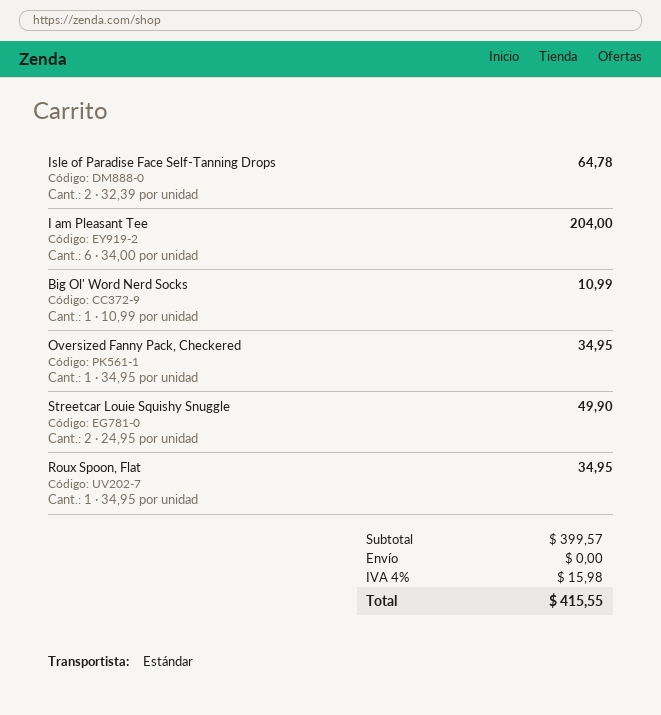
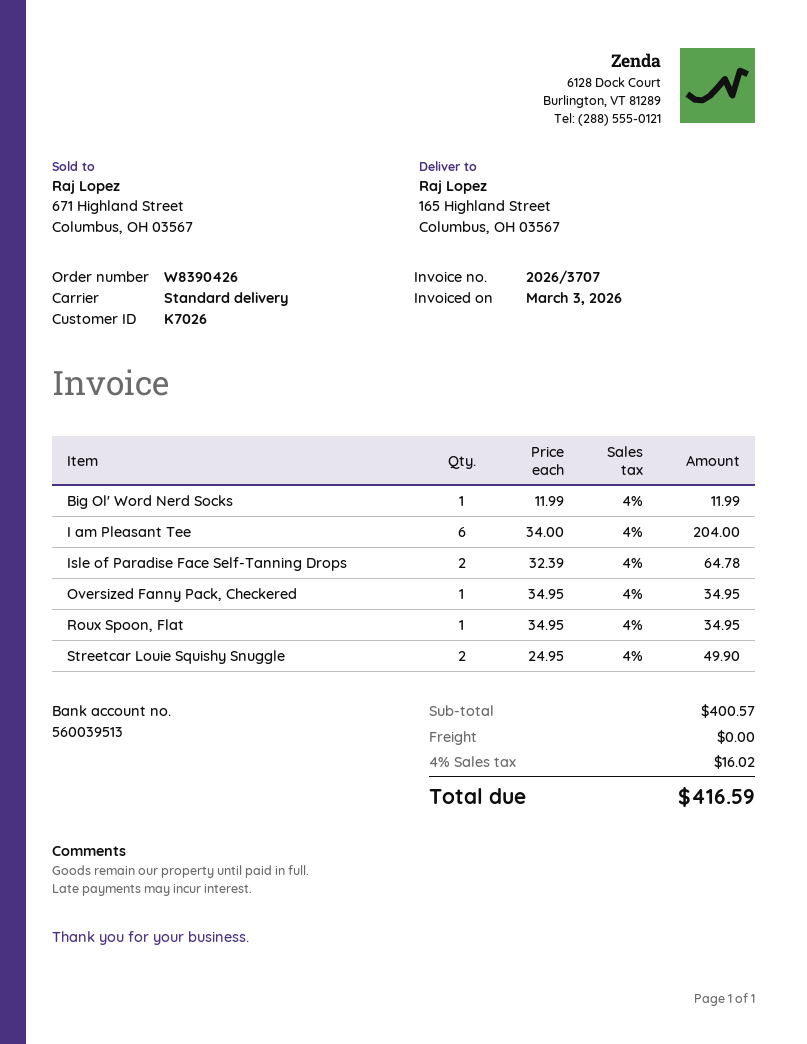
Big Ol' Word Nerd Socks: 1 x 10.99 = 10.99 -> 1 x 11.99 = 11.99
subtotal: 399.57 -> 400.57
tax: 4% = 15.98 -> 4% = 16.02
total: 415.55 -> 416.59

